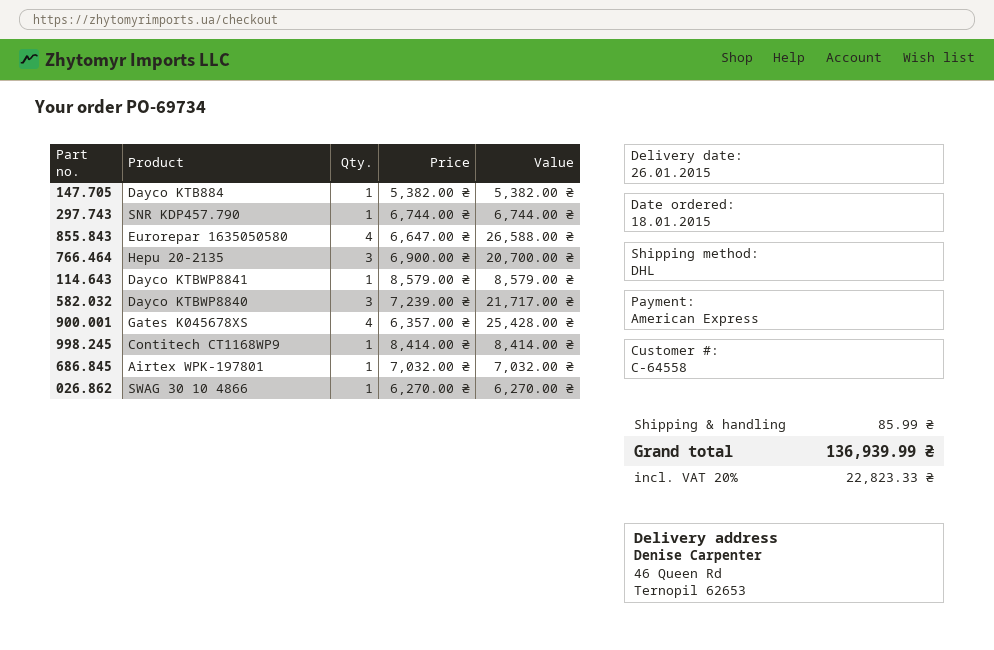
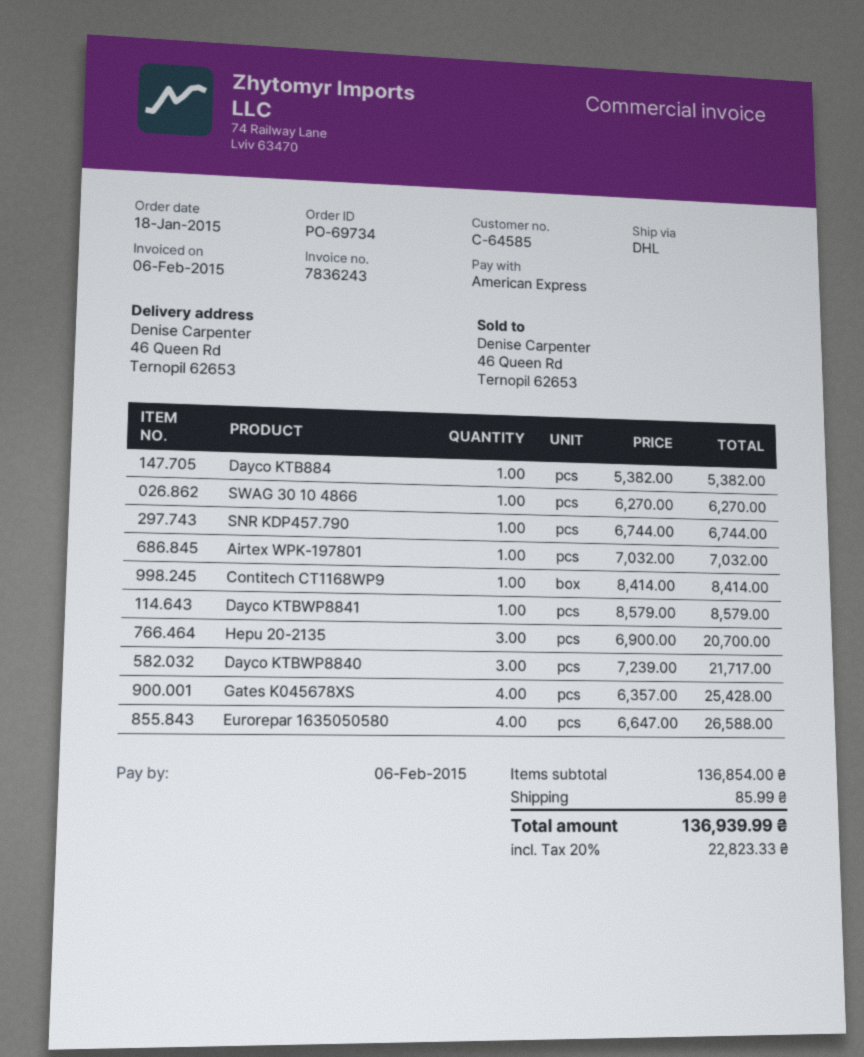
customer number: C-64558 -> C-64585

